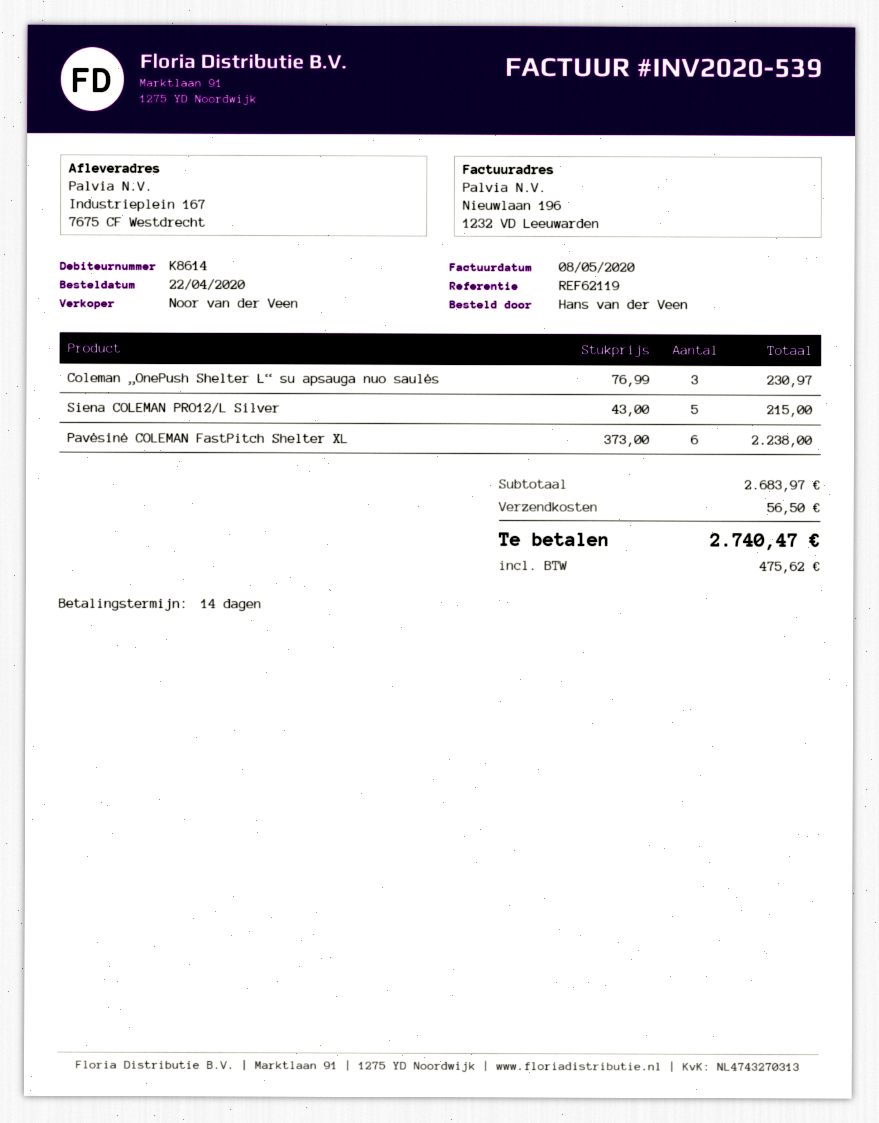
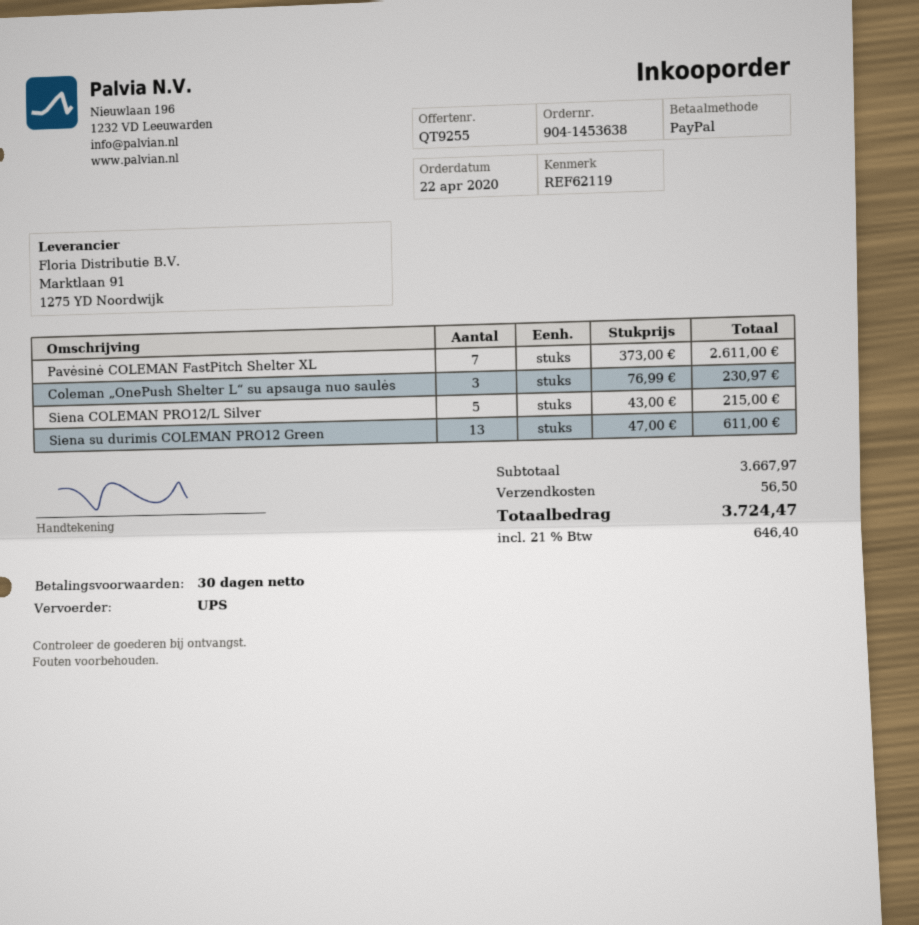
payment terms: 14 days -> 30 days
Pavėsinė COLEMAN FastPitch Shelter XL: 6 x 373.00 = 2238.00 -> 7 x 373.00 = 2611.00
Siena su durimis COLEMAN PRO12 Green: none -> 13 x 47.00 = 611.00
subtotal: 2683.97 -> 3667.97
tax: 475.62 -> 646.40
total: 2740.47 -> 3724.47

